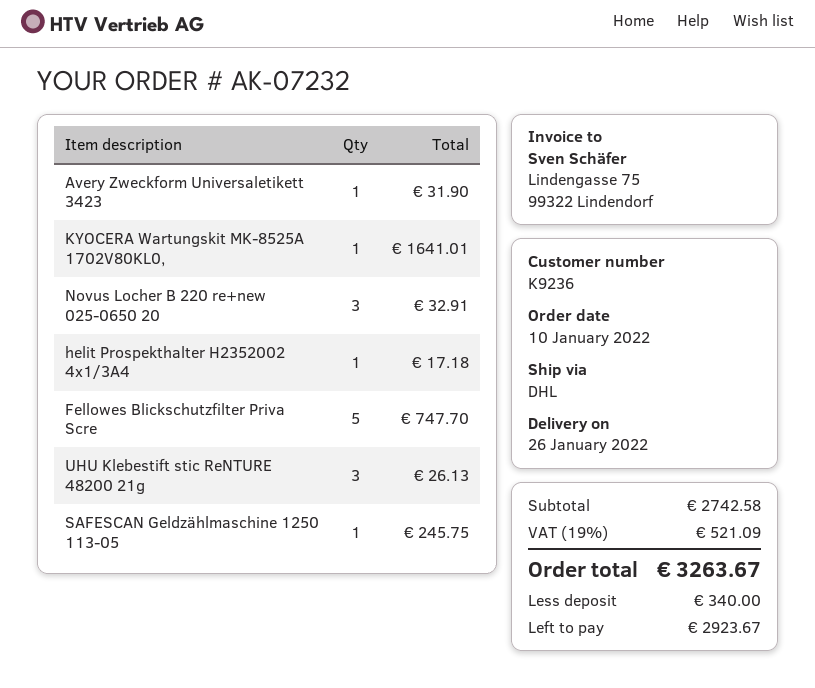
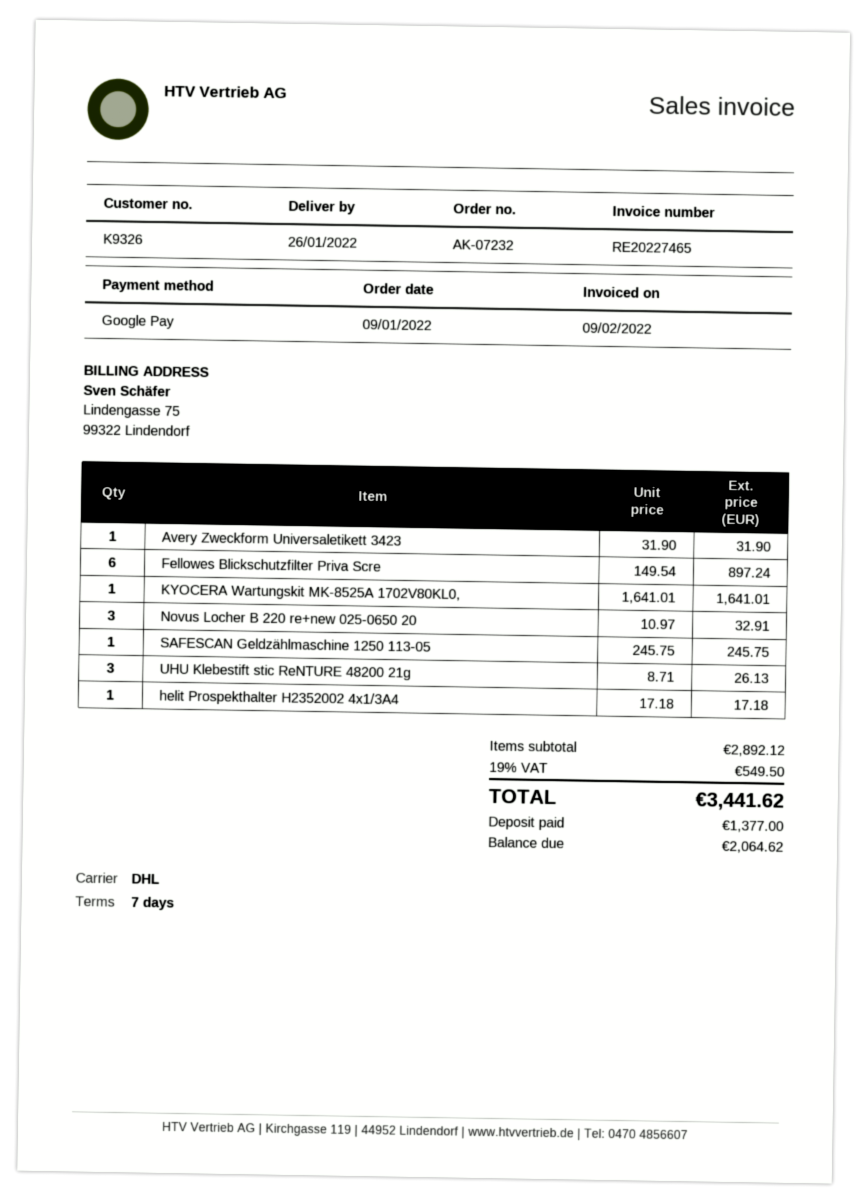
order date: 2022-01-10 -> 2022-01-09
customer number: K9236 -> K9326
Fellowes Blickschutzfilter Priva Scre: 5 for 747.70 -> 6 for 897.24
subtotal: 2742.58 -> 2892.12
tax: 19% = 521.09 -> 19% = 549.50
total: 3263.67 -> 3441.62
deposit: 340.00 -> 1377.00
balance: 2923.67 -> 2064.62

